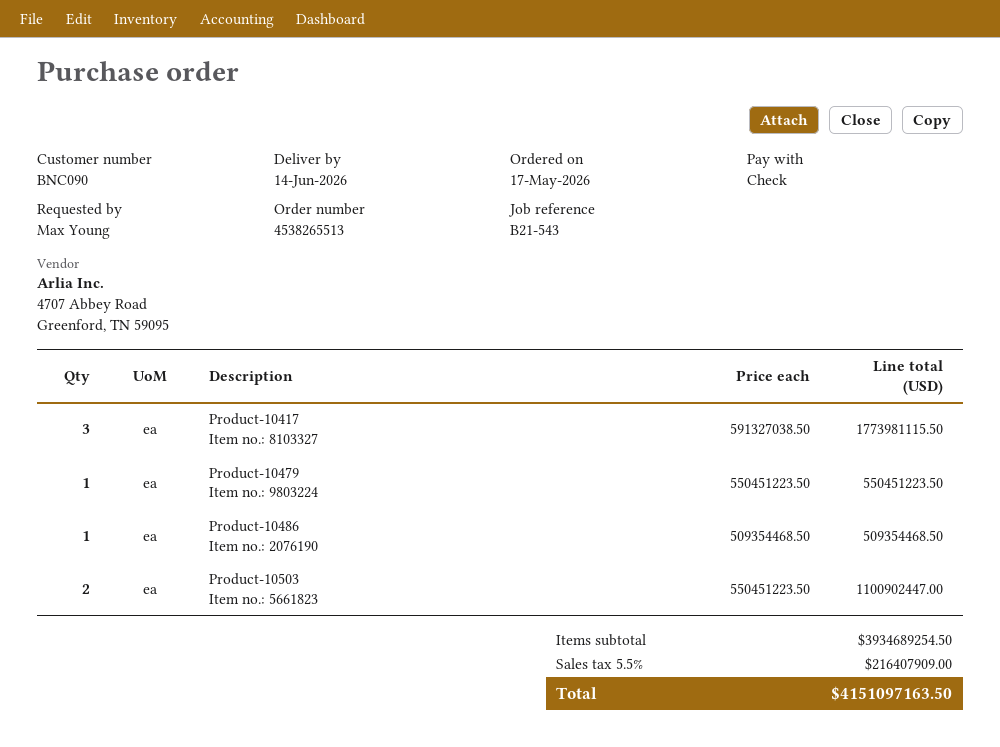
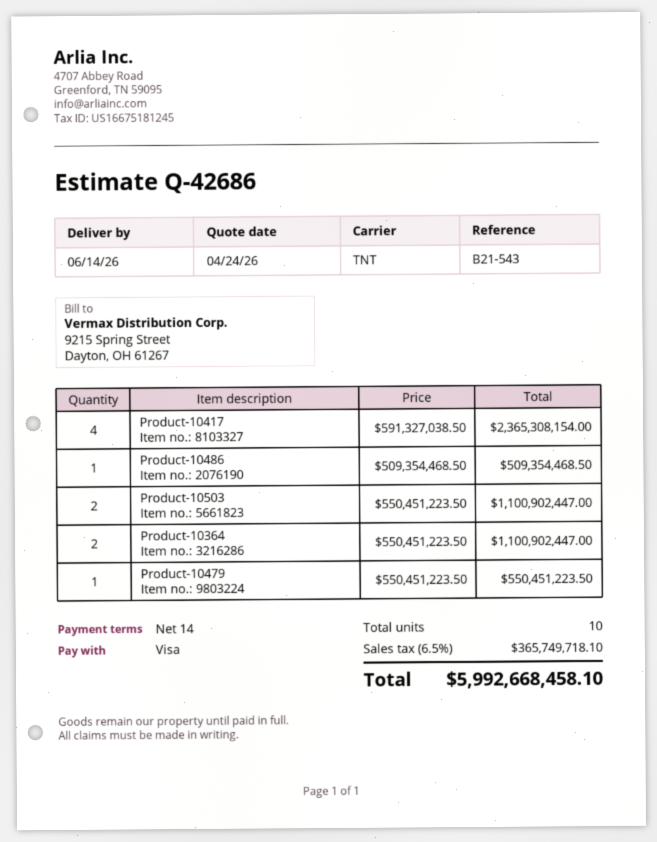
payment method: cheque -> Visa
Product-10417: 3 x 591327038.50 = 1773981115.50 -> 4 x 591327038.50 = 2365308154.00
Product-10364: none -> 2 x 550451223.50 = 1100902447.00
tax: 5.5% = 216407909.00 -> 6.5% = 365749718.10
total: 4151097163.50 -> 5992668458.10

